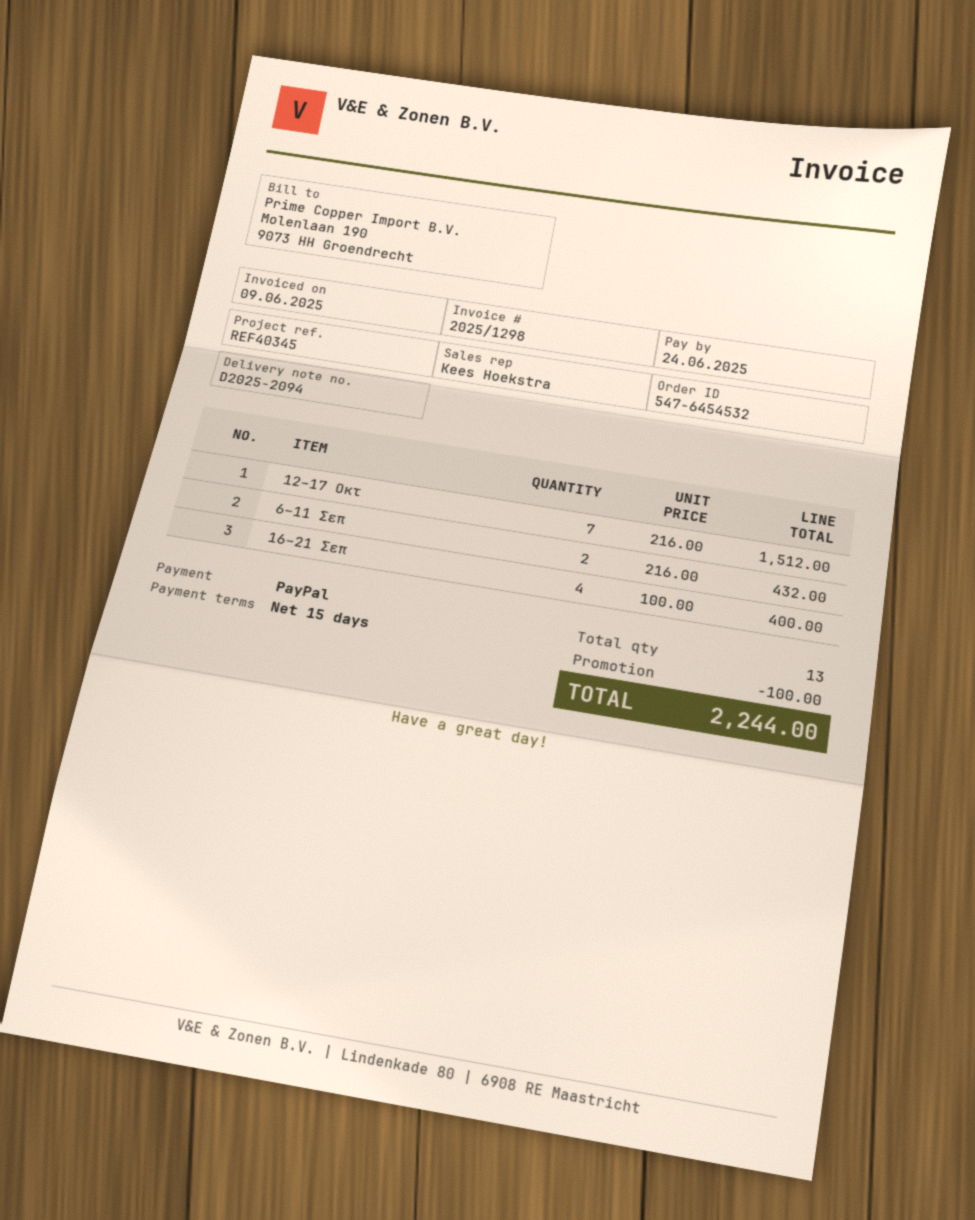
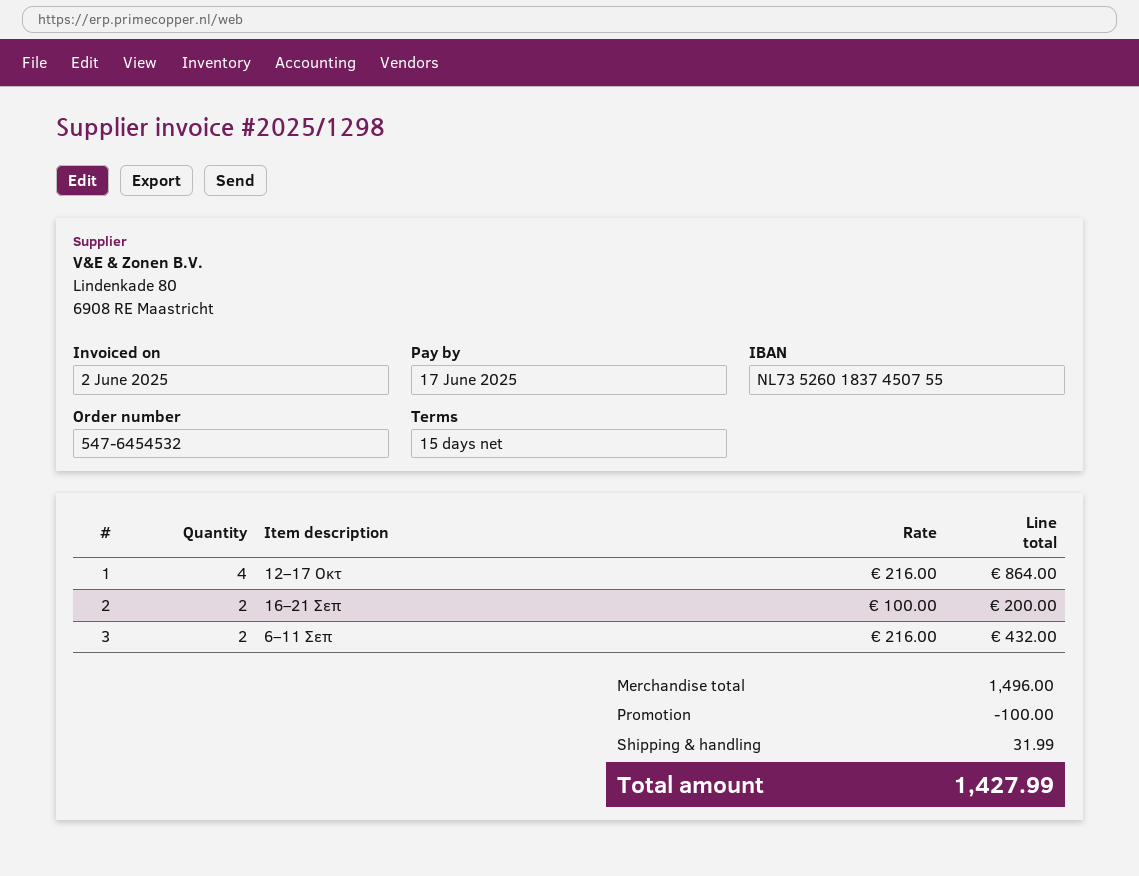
invoice date: 2025-06-09 -> 2025-06-02
due date: 2025-06-24 -> 2025-06-17
12–17 Οκτ: 7 x 216.00 = 1512.00 -> 4 x 216.00 = 864.00
16–21 Σεπ: 4 x 100.00 = 400.00 -> 2 x 100.00 = 200.00
shipping: none -> 31.99
total: 2244.00 -> 1427.99

